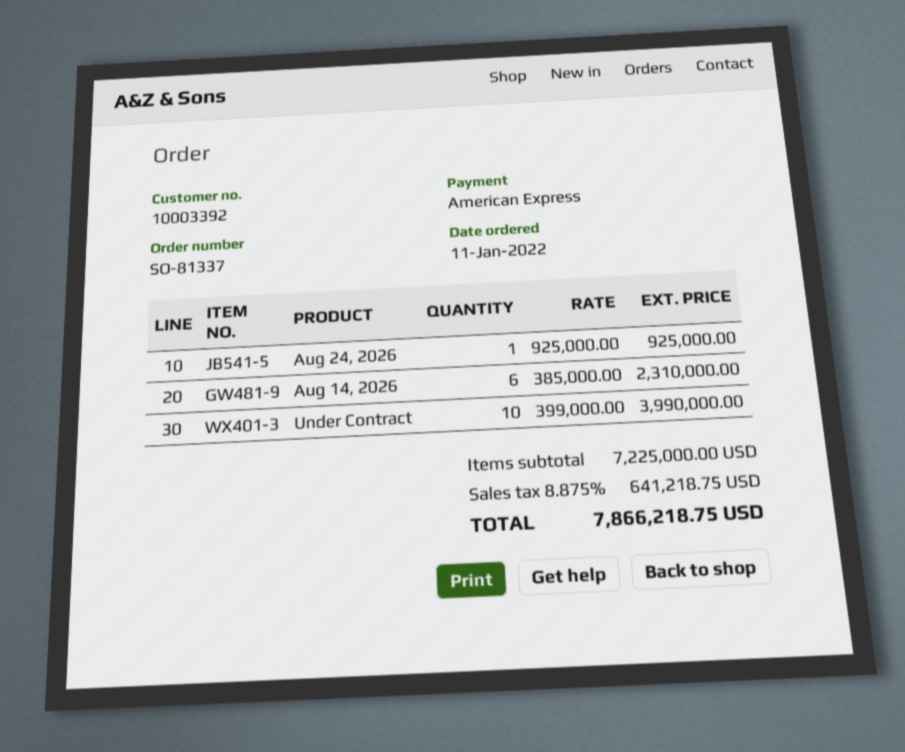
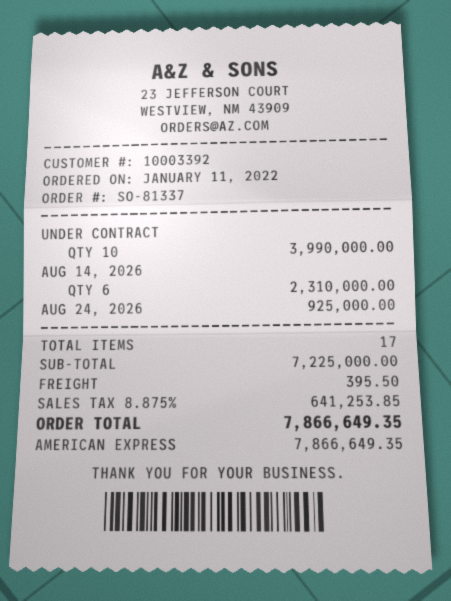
shipping: none -> 395.50
tax: 8.875% = 641218.75 -> 8.875% = 641253.85
total: 7866218.75 -> 7866649.35

